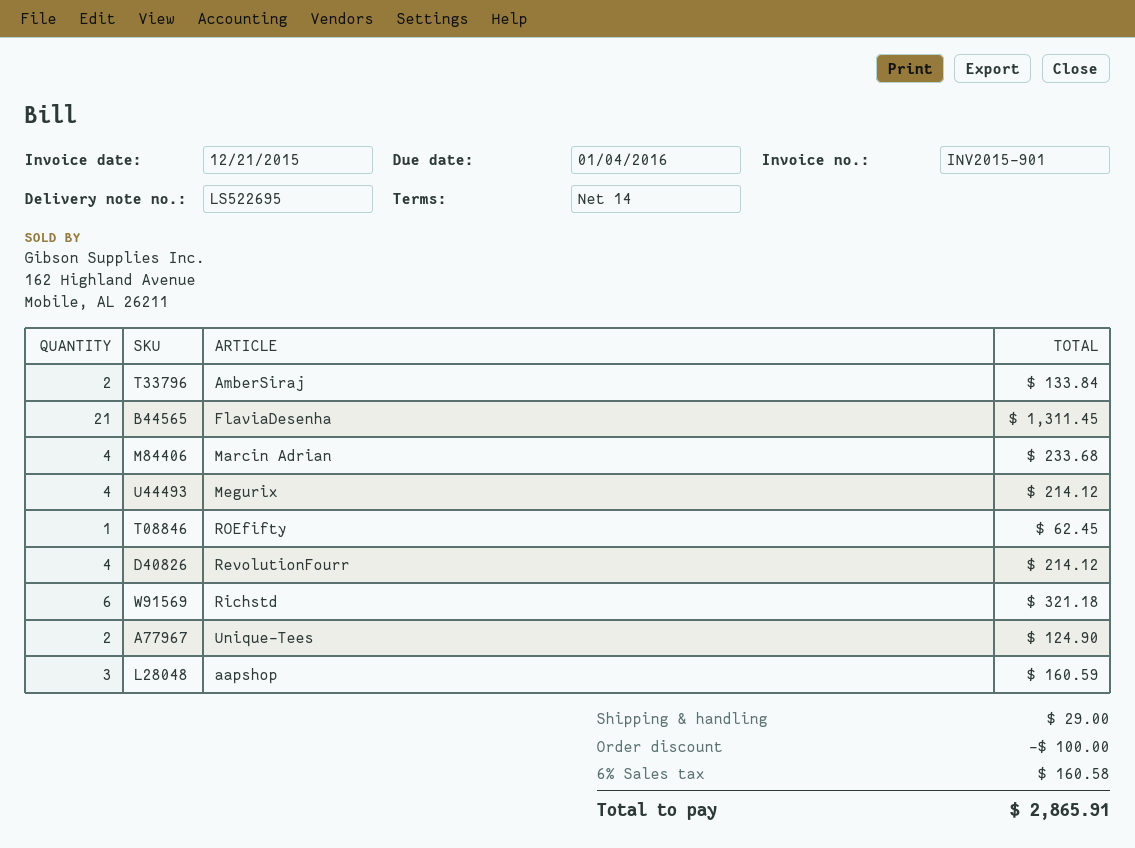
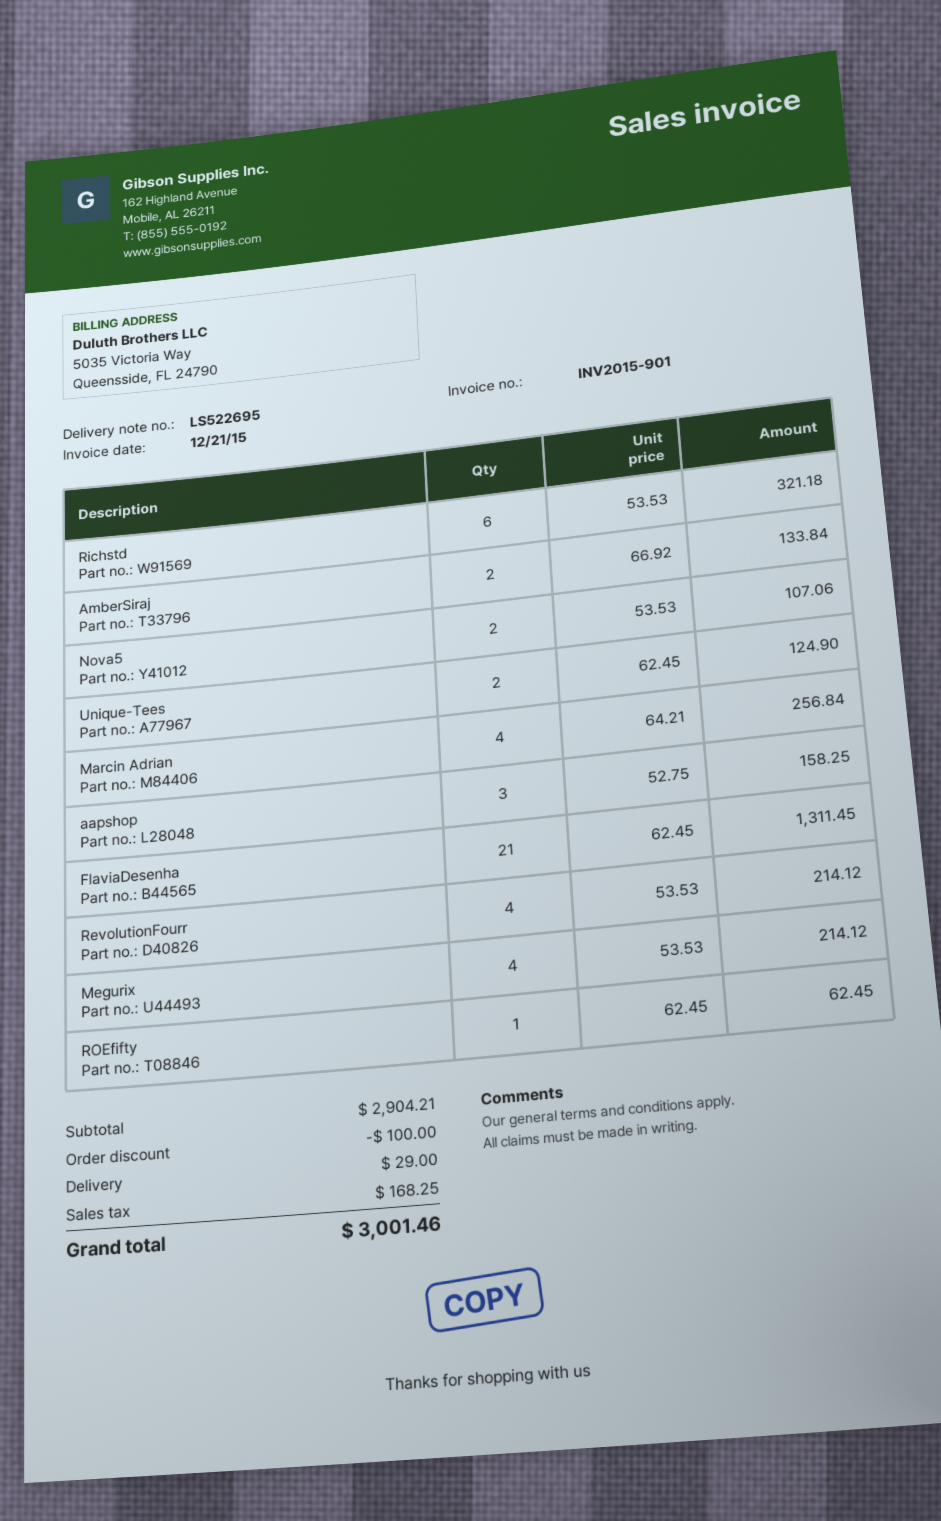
Marcin Adrian: 4 for 233.68 -> 4 for 256.84
aapshop: 3 for 160.59 -> 3 for 158.25
Nova5: none -> 2 for 107.06
tax: 160.58 -> 168.25
total: 2865.91 -> 3001.46

